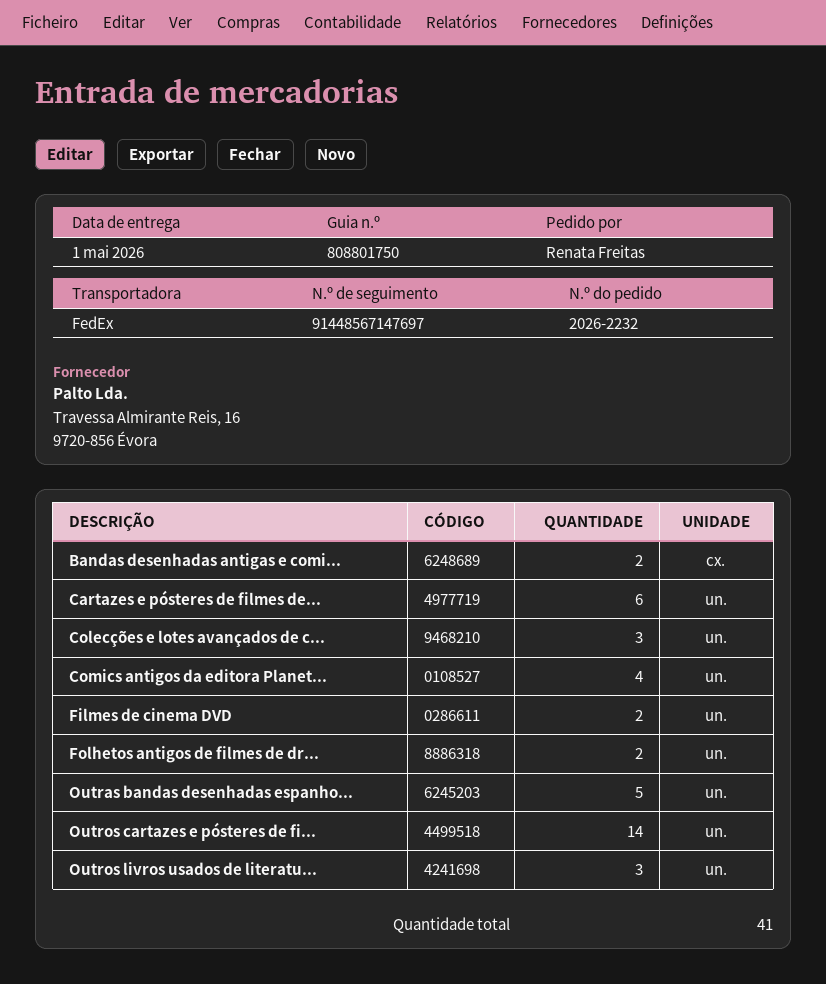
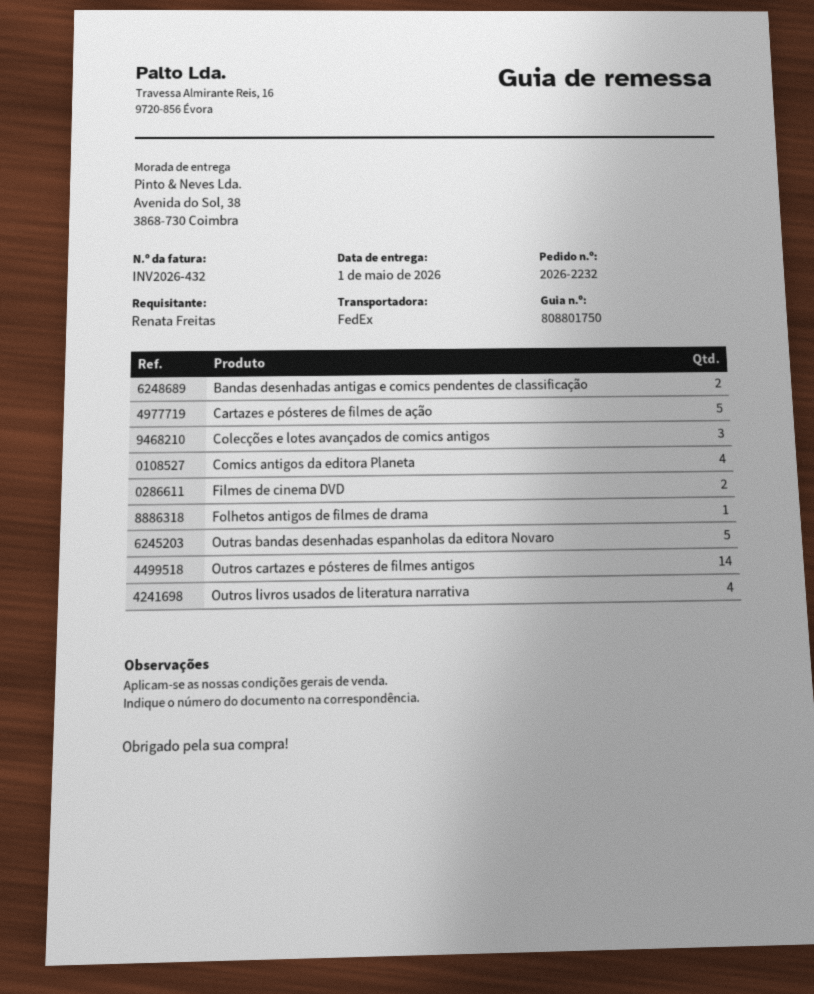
Cartazes e pósteres de filmes de...: 6 -> 5
Folhetos antigos de filmes de dr...: 2 -> 1
Outros livros usados de literatu...: 3 -> 4

